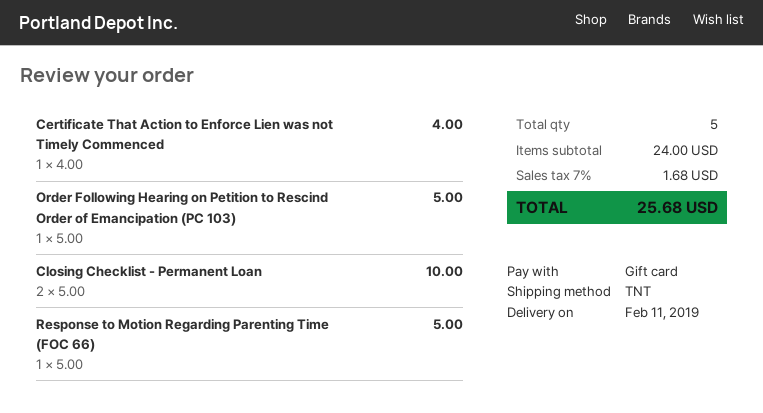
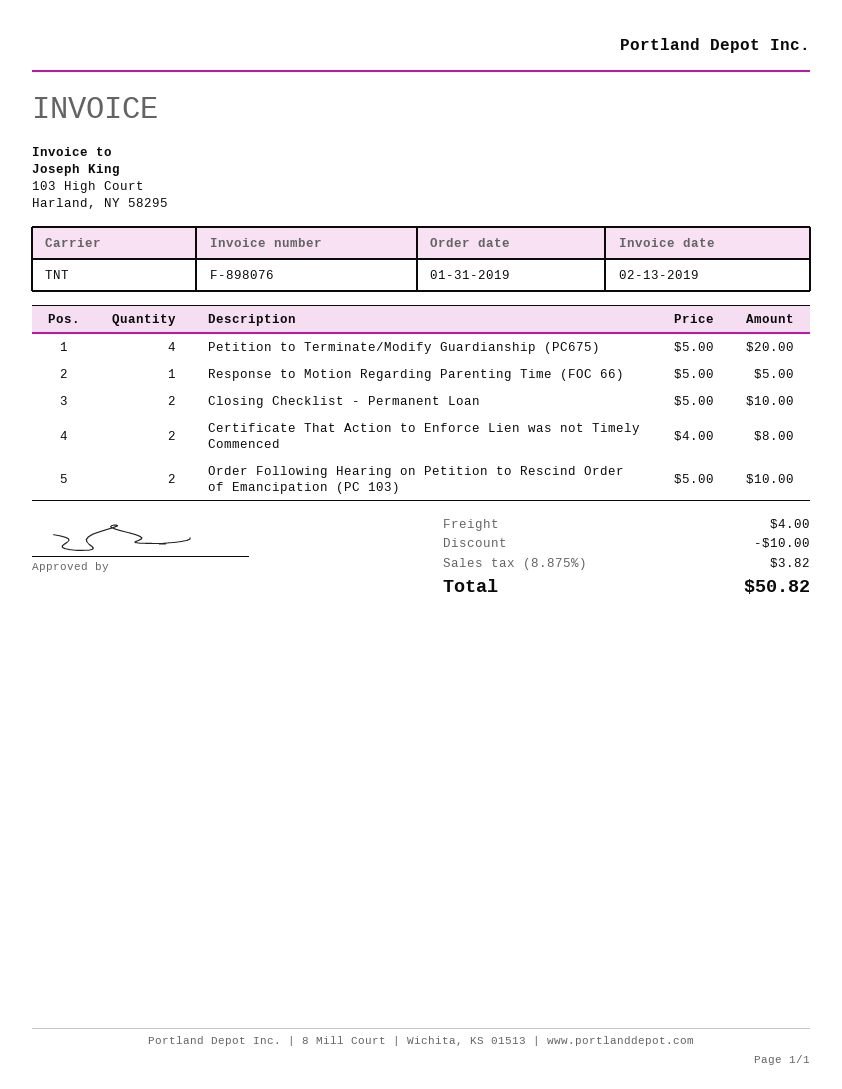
Certificate That Action to Enforce Lien was not Timely Commenced: 1 x 4.00 = 4.00 -> 2 x 4.00 = 8.00
Order Following Hearing on Petition to Rescind Order of Emancipation (PC 103): 1 x 5.00 = 5.00 -> 2 x 5.00 = 10.00
Petition to Terminate/Modify Guardianship (PC675): none -> 4 x 5.00 = 20.00
discount: none -> 10.00
shipping: none -> 4.00
tax: 7% = 1.68 -> 8.875% = 3.82
total: 25.68 -> 50.82

